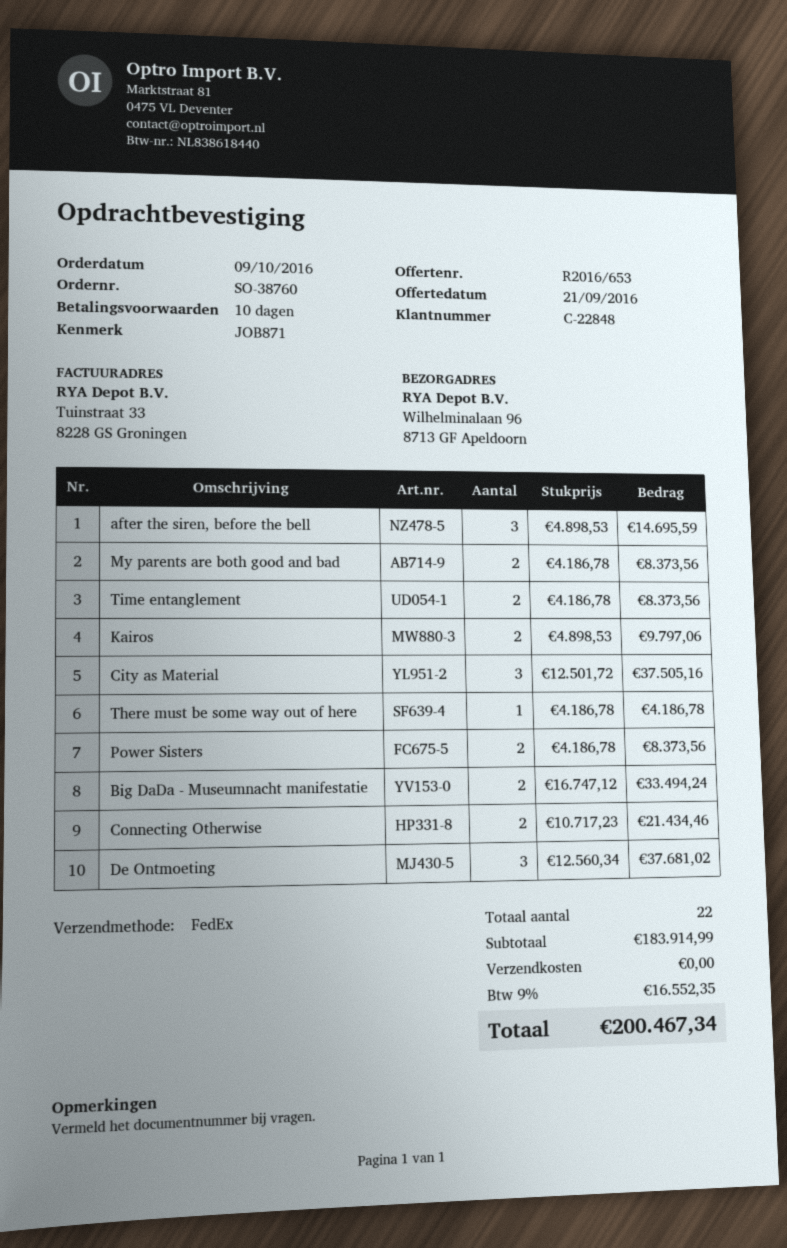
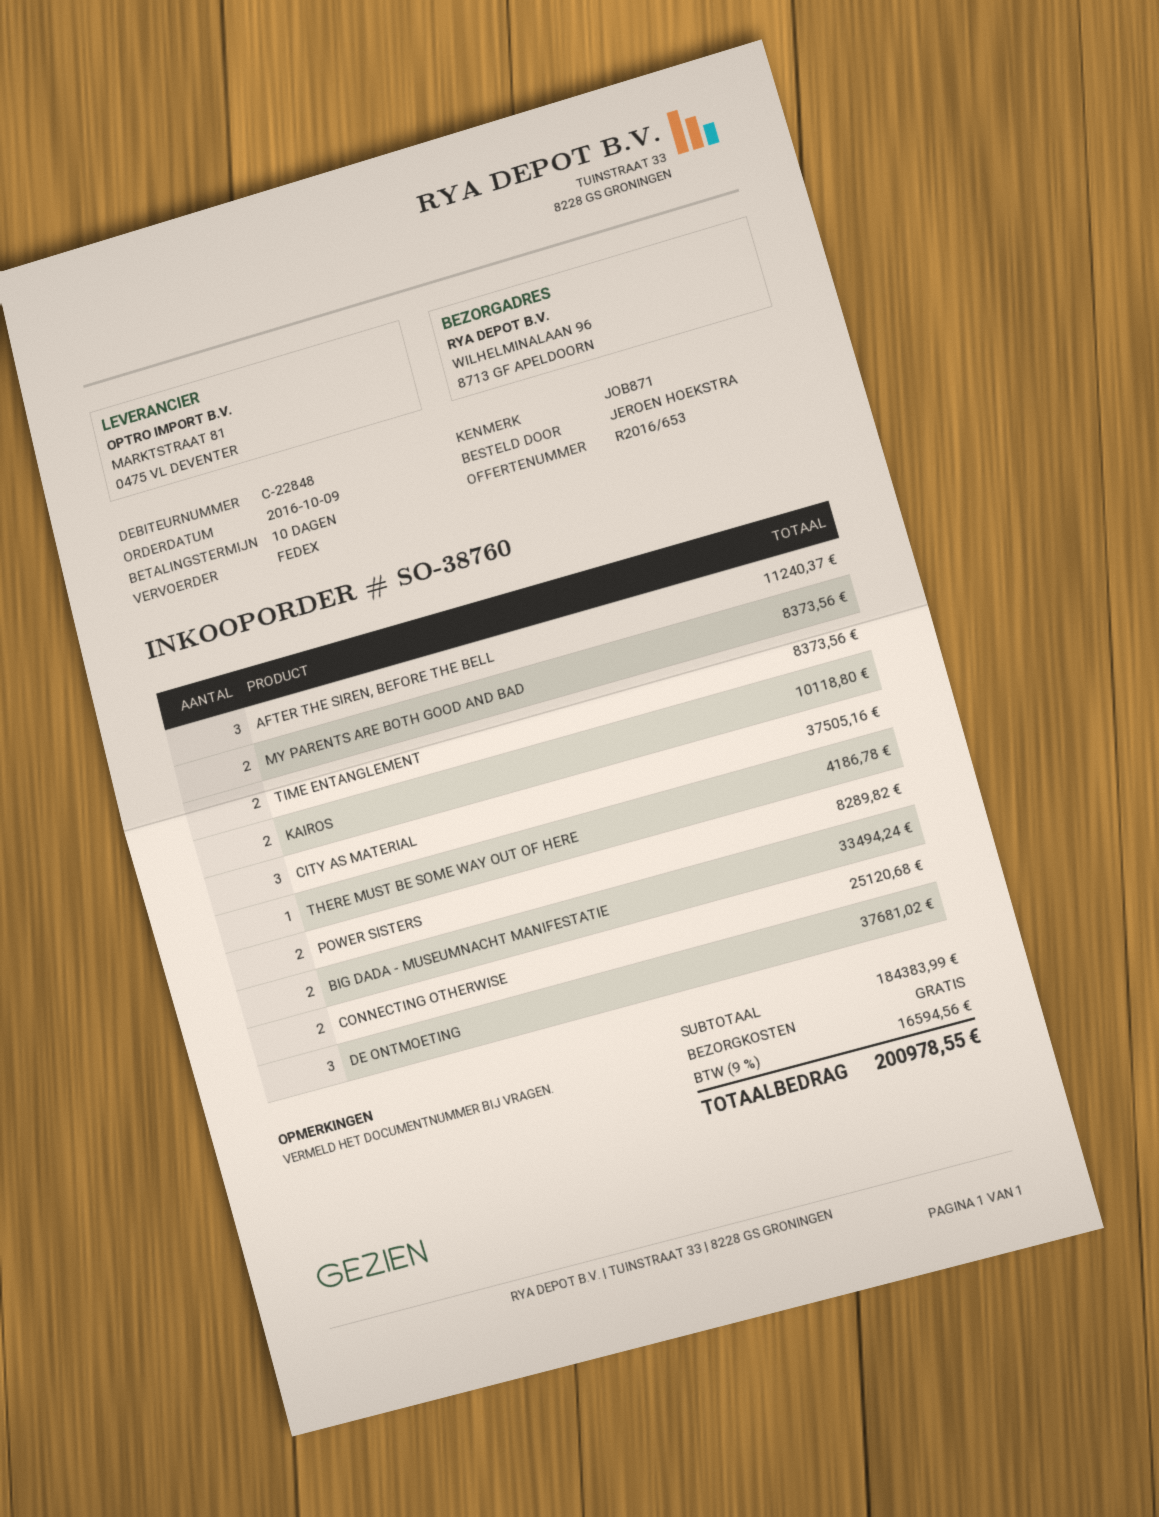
after the siren, before the bell: 3 for 14695.59 -> 3 for 11240.37
Kairos: 2 for 9797.06 -> 2 for 10118.80
Power Sisters: 2 for 8373.56 -> 2 for 8289.82
Connecting Otherwise: 2 for 21434.46 -> 2 for 25120.68
subtotal: 183914.99 -> 184383.99
tax: 9% = 16552.35 -> 9% = 16594.56
total: 200467.34 -> 200978.55

